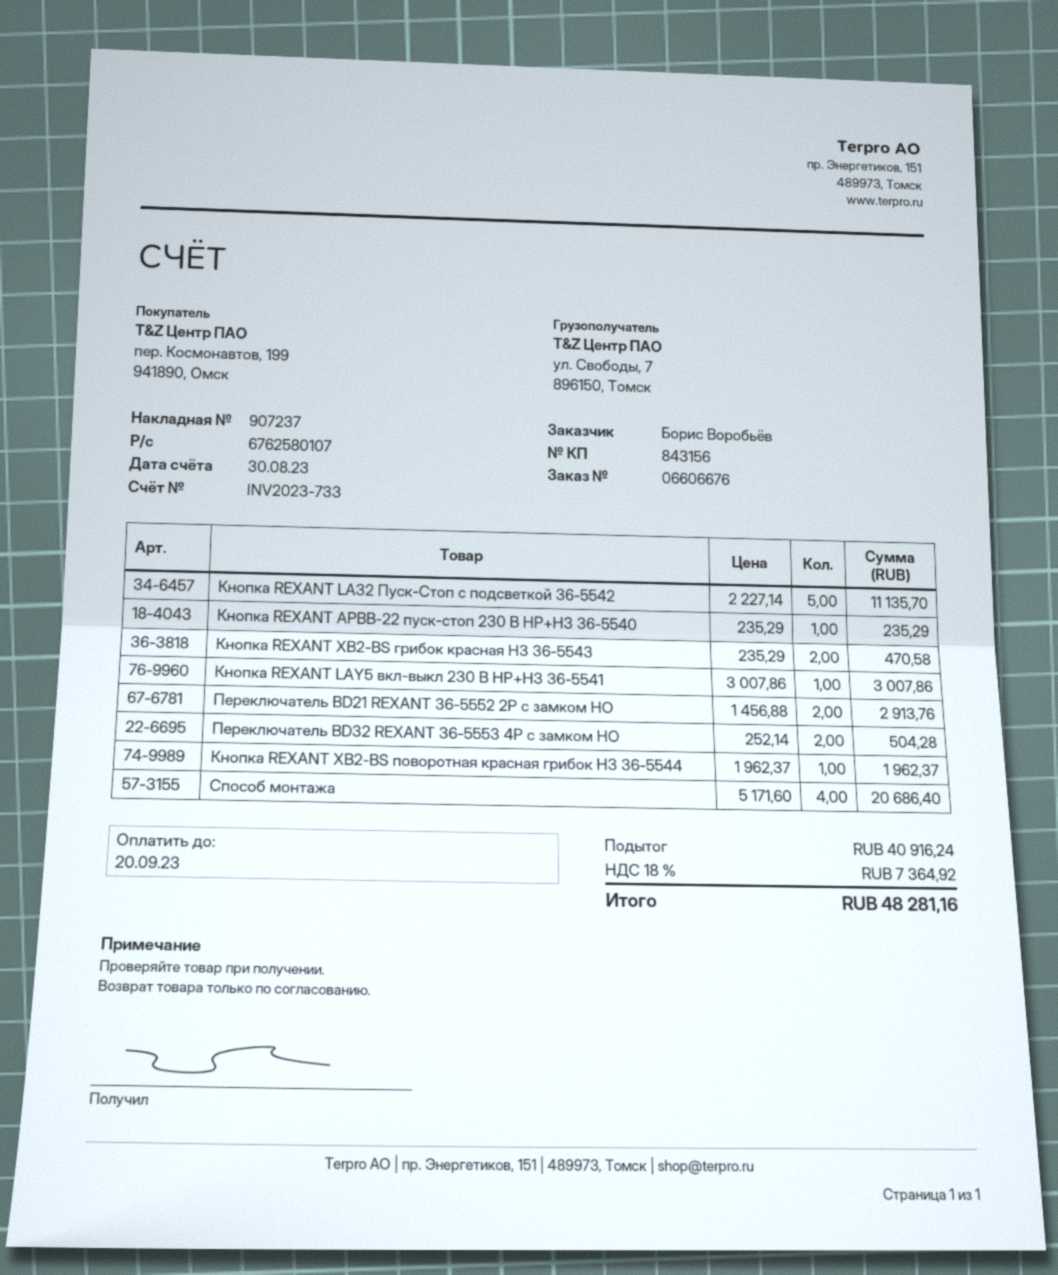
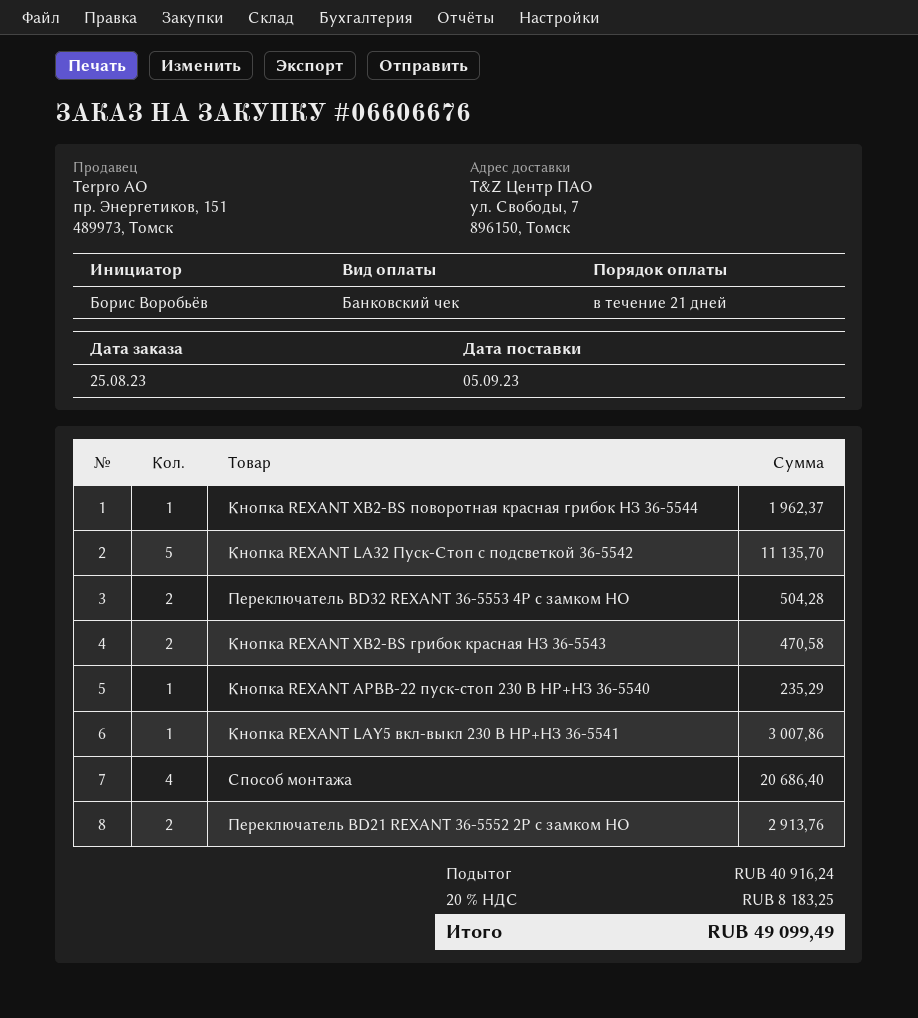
tax: 18% = 7364.92 -> 20% = 8183.25
total: 48281.16 -> 49099.49

